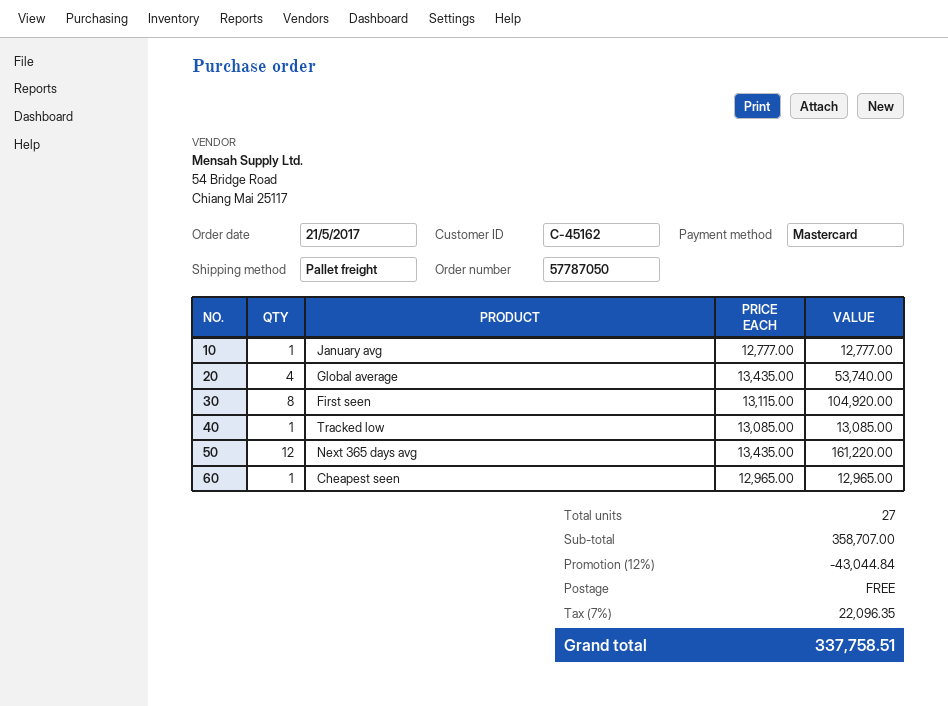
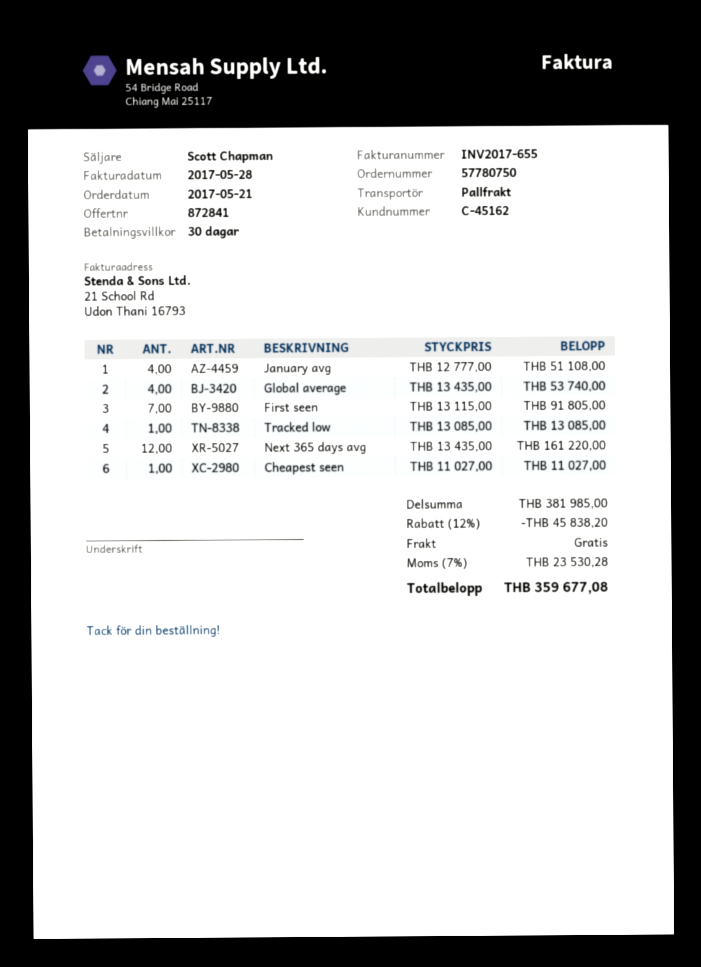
order number: 57787050 -> 57780750
January avg: 1 x 12777.00 = 12777.00 -> 4 x 12777.00 = 51108.00
First seen: 8 x 13115.00 = 104920.00 -> 7 x 13115.00 = 91805.00
Cheapest seen: 1 x 12965.00 = 12965.00 -> 1 x 11027.00 = 11027.00
subtotal: 358707.00 -> 381985.00
discount: 12% = 43044.84 -> 12% = 45838.20
tax: 7% = 22096.35 -> 7% = 23530.28
total: 337758.51 -> 359677.08

